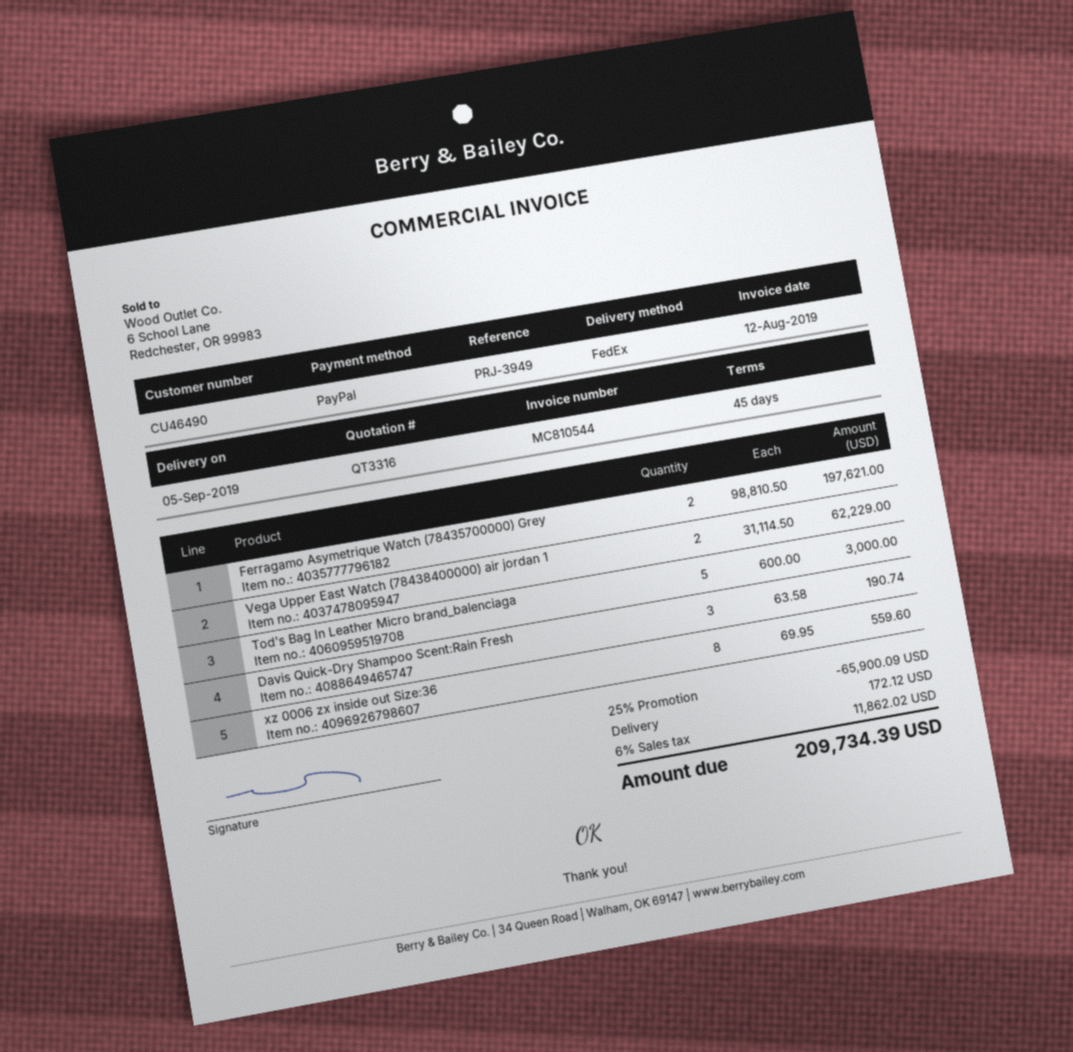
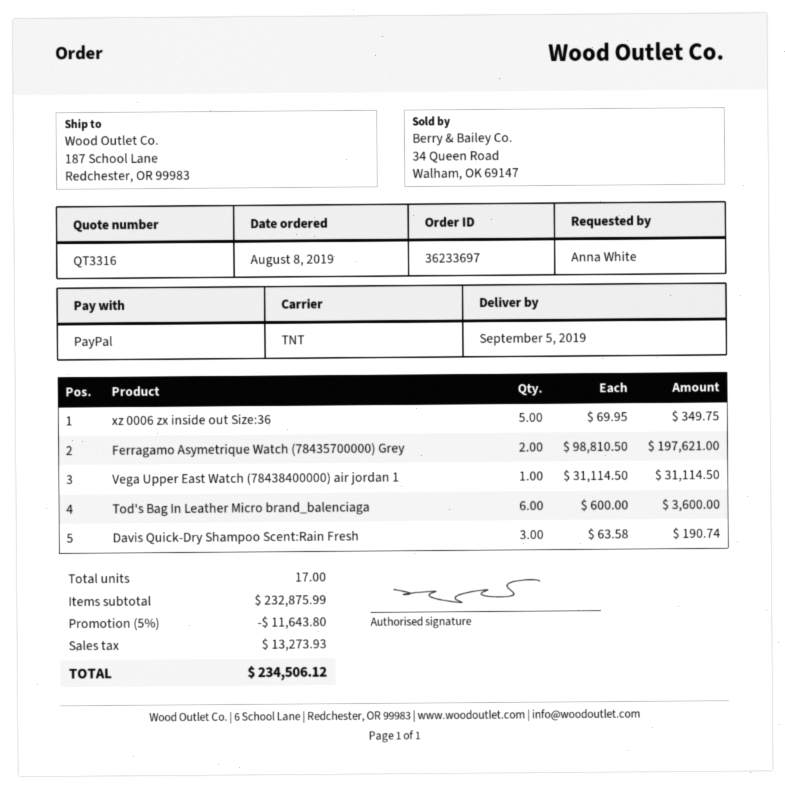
shipping method: FedEx -> TNT
Vega Upper East Watch (78438400000) air jordan 1: 2 x 31114.50 = 62229.00 -> 1 x 31114.50 = 31114.50
Tod's Bag In Leather Micro brand_balenciaga: 5 x 600.00 = 3000.00 -> 6 x 600.00 = 3600.00
xz 0006 zx inside out Size:36: 8 x 69.95 = 559.60 -> 5 x 69.95 = 349.75
discount: 25% = 65900.09 -> 5% = 11643.80
shipping: 172.12 -> none
tax: 11862.02 -> 13273.93
total: 209734.39 -> 234506.12

